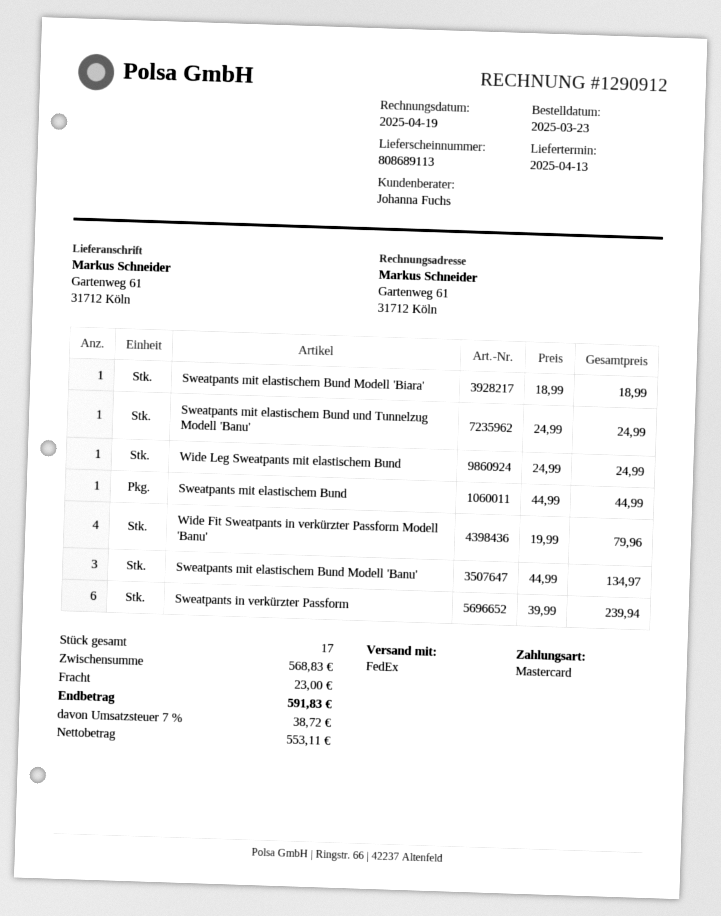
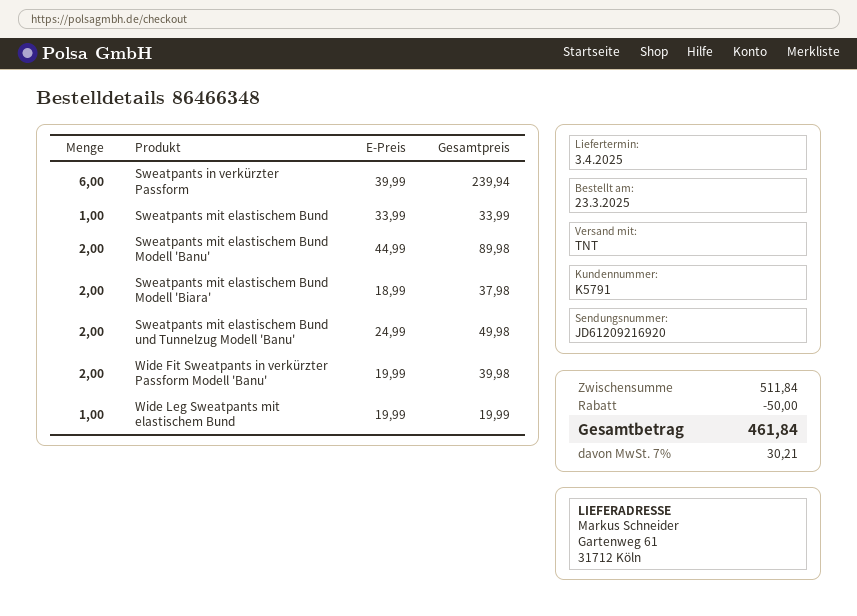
delivery date: 2025-04-13 -> 2025-04-03
shipping method: FedEx -> TNT
Sweatpants mit elastischem Bund Modell 'Biara': 1 x 18.99 = 18.99 -> 2 x 18.99 = 37.98
Sweatpants mit elastischem Bund und Tunnelzug Modell 'Banu': 1 x 24.99 = 24.99 -> 2 x 24.99 = 49.98
Wide Leg Sweatpants mit elastischem Bund: 1 x 24.99 = 24.99 -> 1 x 19.99 = 19.99
Sweatpants mit elastischem Bund: 1 x 44.99 = 44.99 -> 1 x 33.99 = 33.99
Wide Fit Sweatpants in verkürzter Passform Modell 'Banu': 4 x 19.99 = 79.96 -> 2 x 19.99 = 39.98
Sweatpants mit elastischem Bund Modell 'Banu': 3 x 44.99 = 134.97 -> 2 x 44.99 = 89.98
subtotal: 568.83 -> 511.84
discount: none -> 50.00
shipping: 23.00 -> none
tax: 7% = 38.72 -> 7% = 30.21
total: 591.83 -> 461.84

